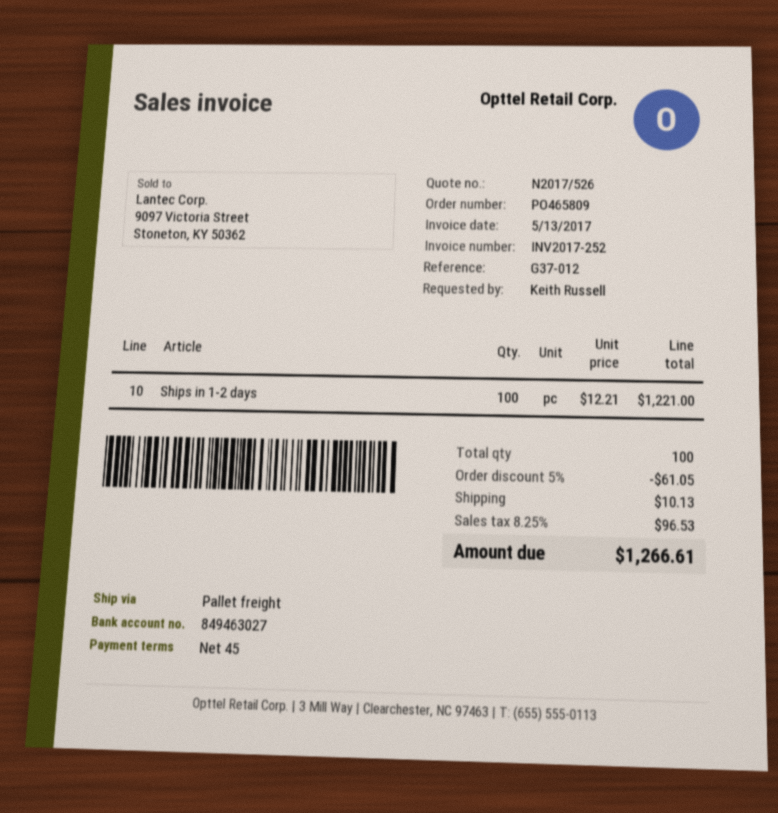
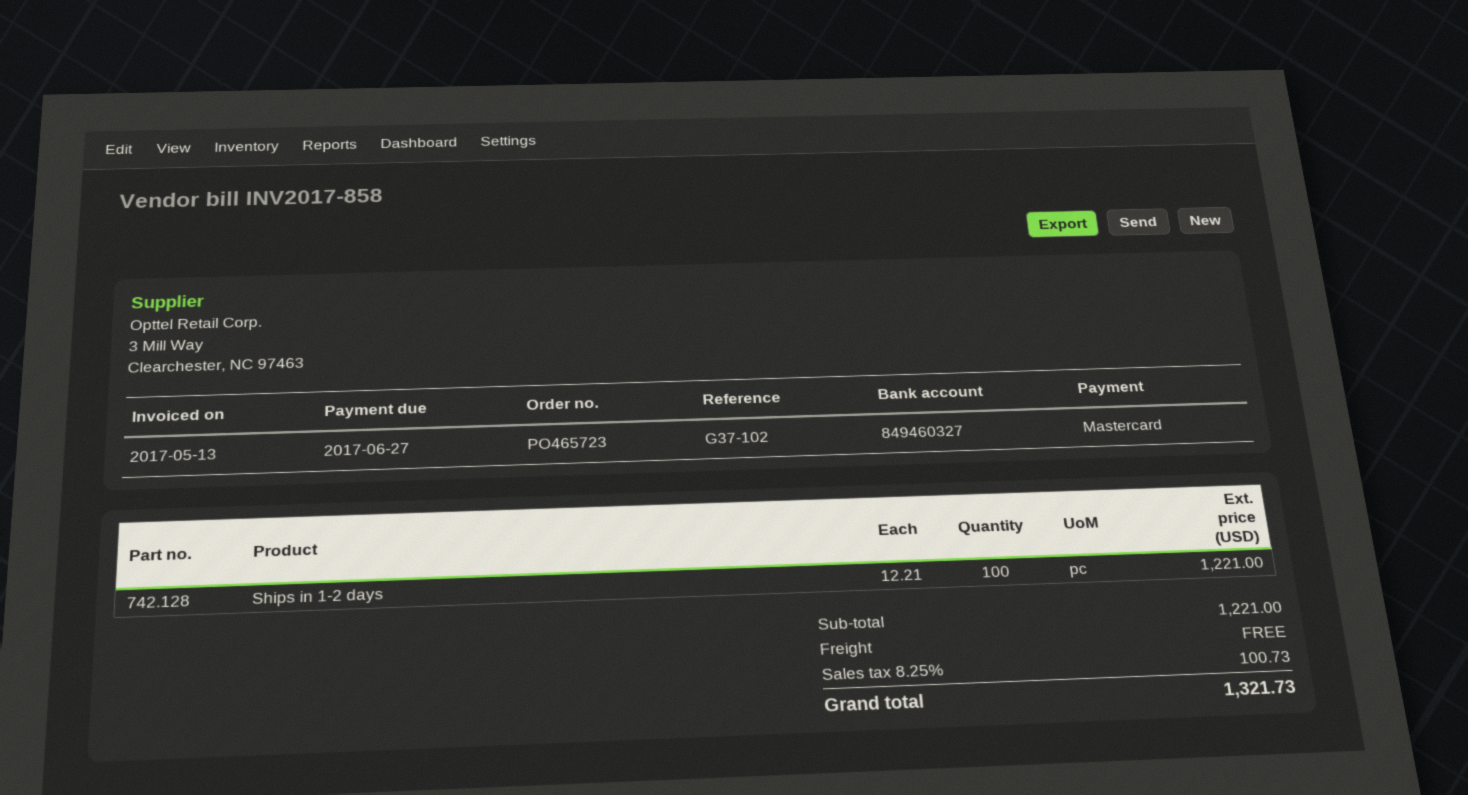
order number: PO465809 -> PO465723
invoice number: INV2017-252 -> INV2017-858
reference: G37-012 -> G37-102
bank account: 849463027 -> 849460327
discount: 5% = 61.05 -> none
shipping: 10.13 -> 0.00
tax: 8.25% = 96.53 -> 8.25% = 100.73
total: 1266.61 -> 1321.73

